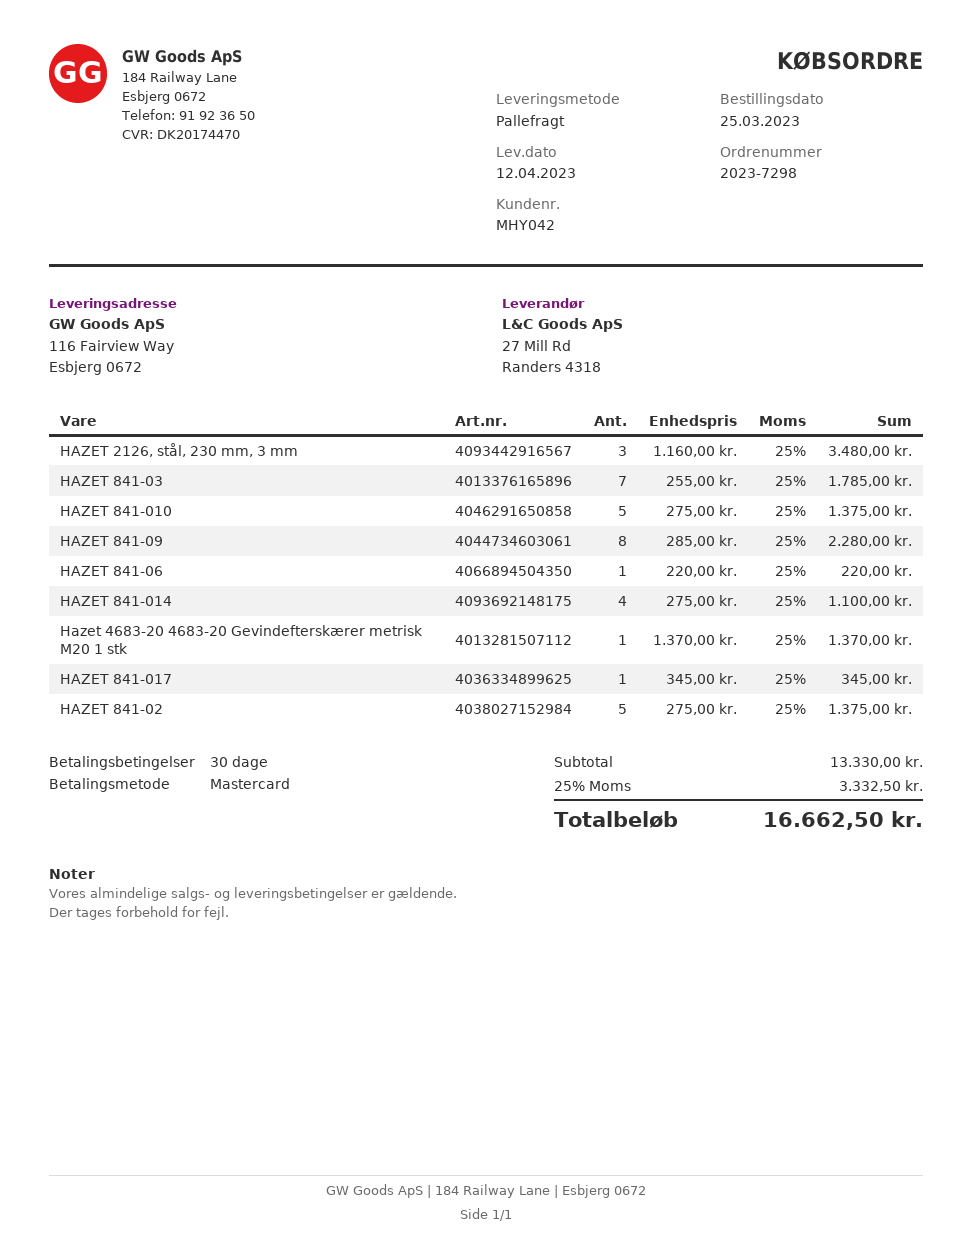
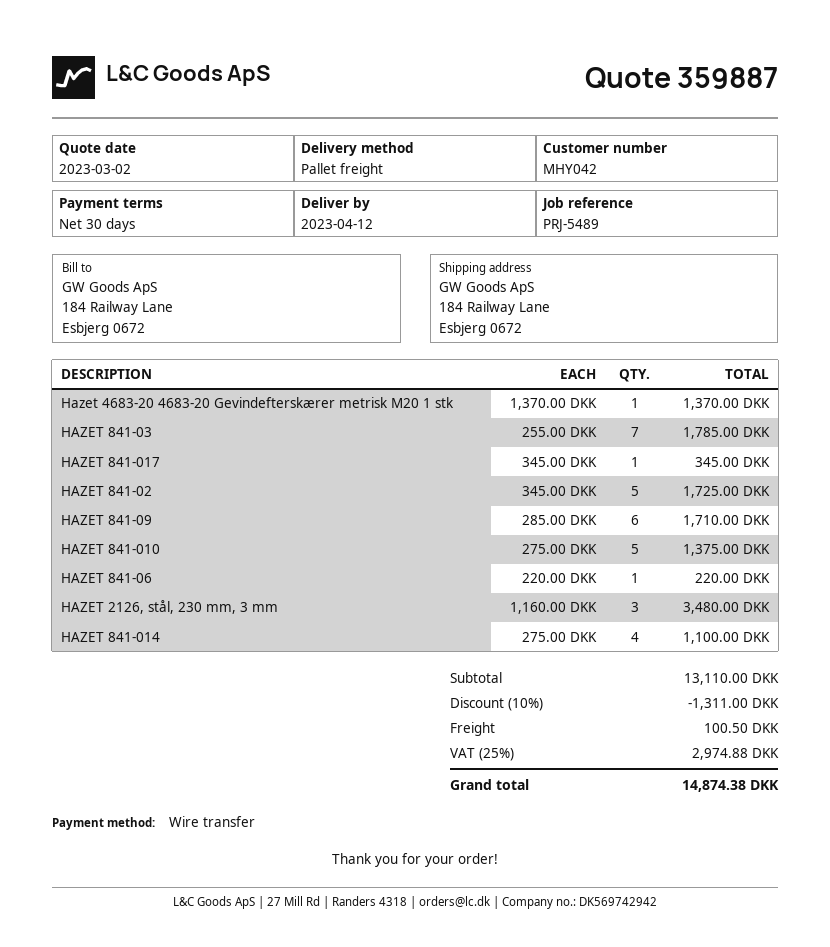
payment method: Mastercard -> bank transfer
ship to: 116 Fairview Way, Esbjerg 0672 -> 184 Railway Lane, Esbjerg 0672
HAZET 841-09: 8 x 285.00 = 2280.00 -> 6 x 285.00 = 1710.00
HAZET 841-02: 5 x 275.00 = 1375.00 -> 5 x 345.00 = 1725.00
subtotal: 13330.00 -> 13110.00
discount: none -> 10% = 1311.00
shipping: none -> 100.50
tax: 25% = 3332.50 -> 25% = 2974.88
total: 16662.50 -> 14874.38

